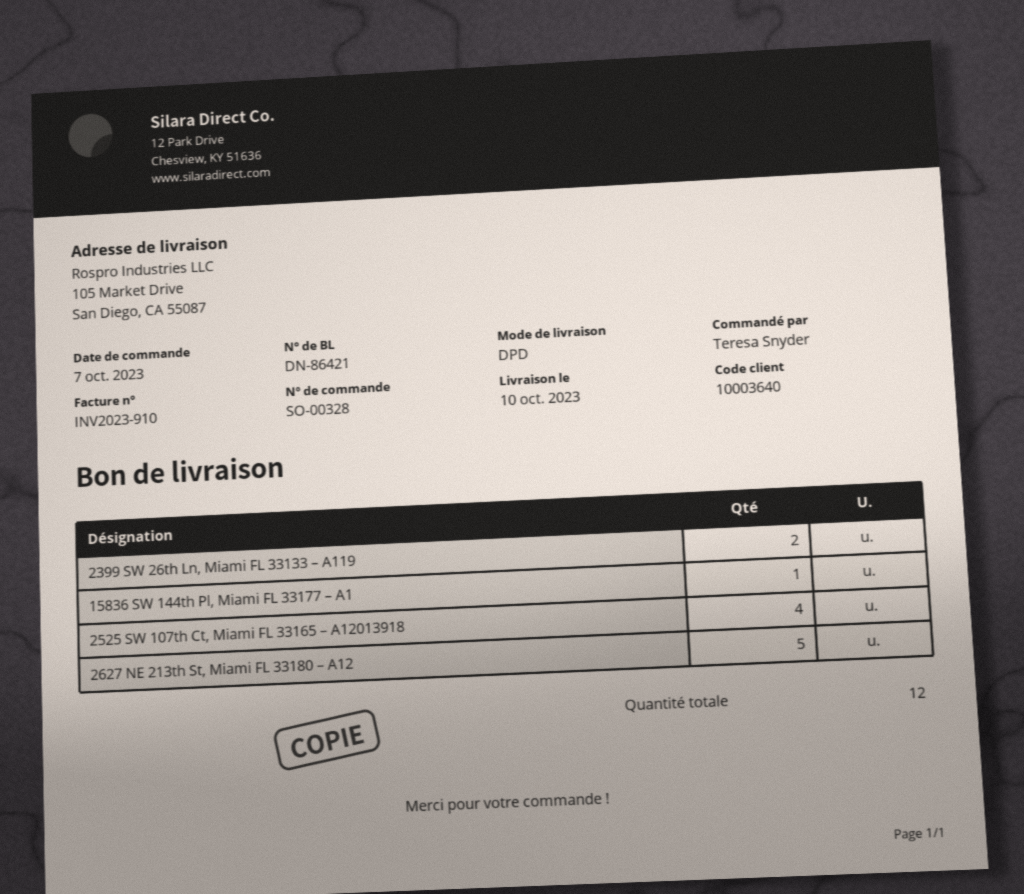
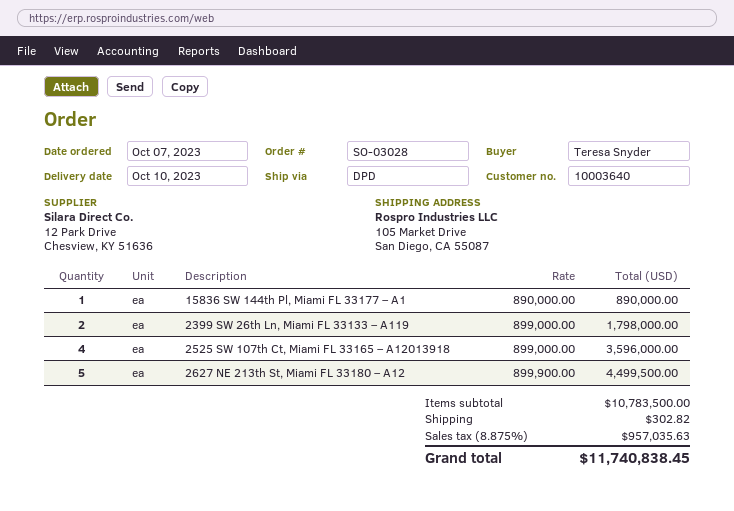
order number: SO-00328 -> SO-03028

